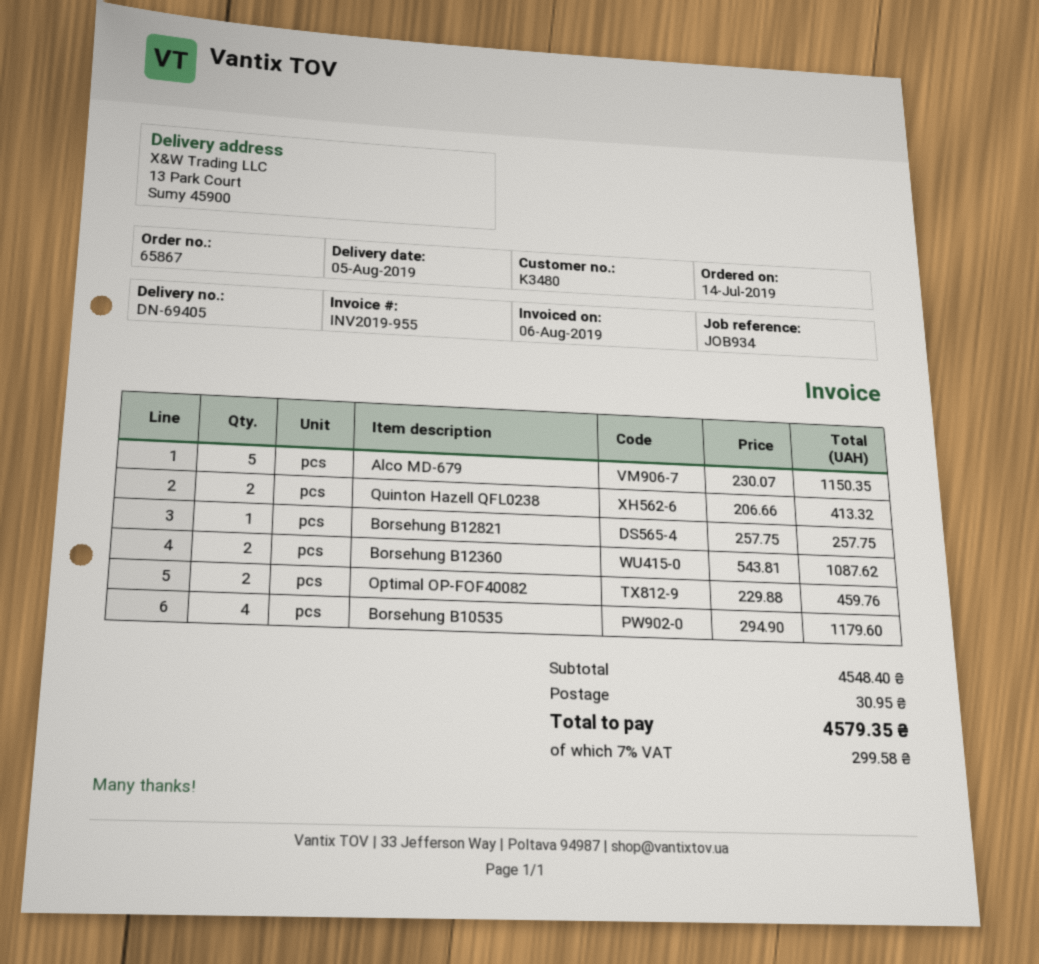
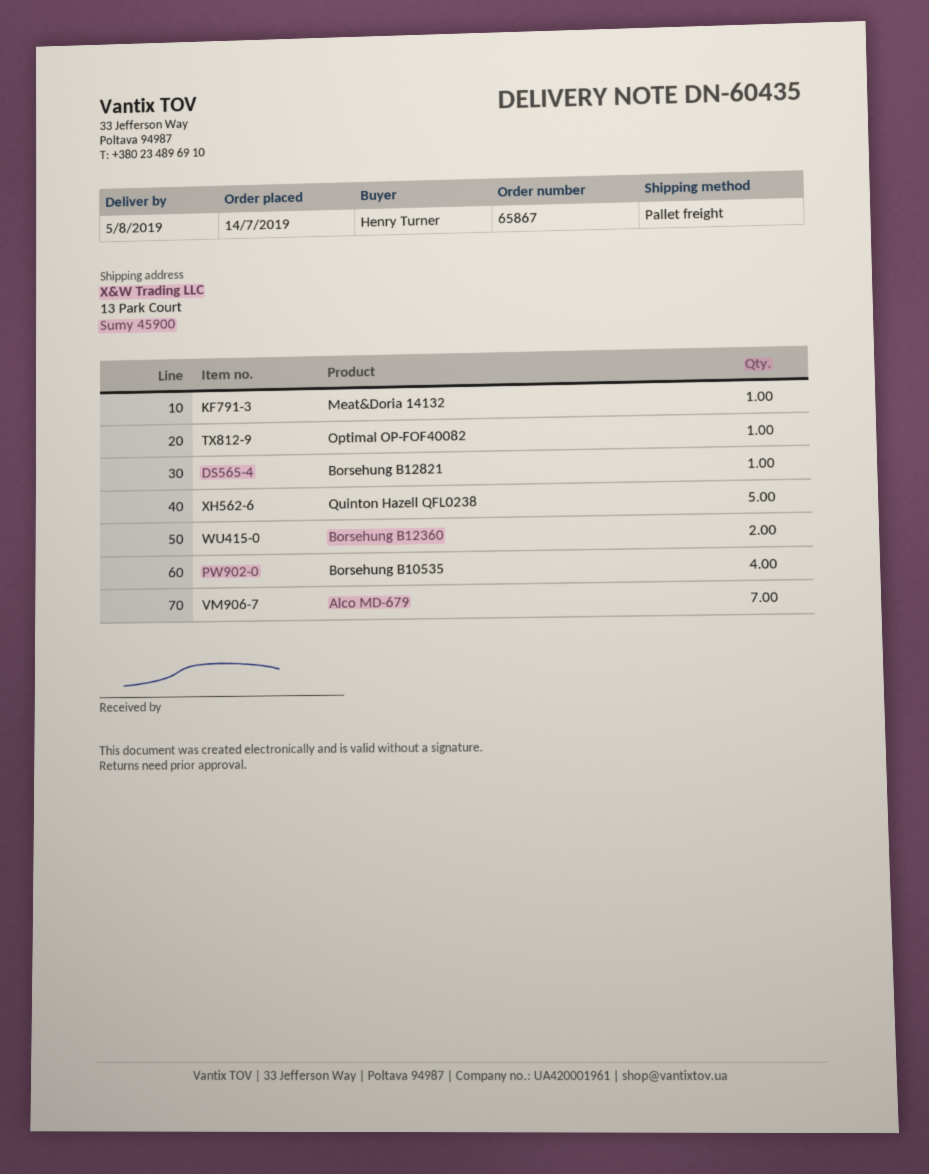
delivery note number: DN-69405 -> DN-60435
Alco MD-679: 5 -> 7
Quinton Hazell QFL0238: 2 -> 5
Optimal OP-FOF40082: 2 -> 1
Meat&Doria 14132: none -> 1

